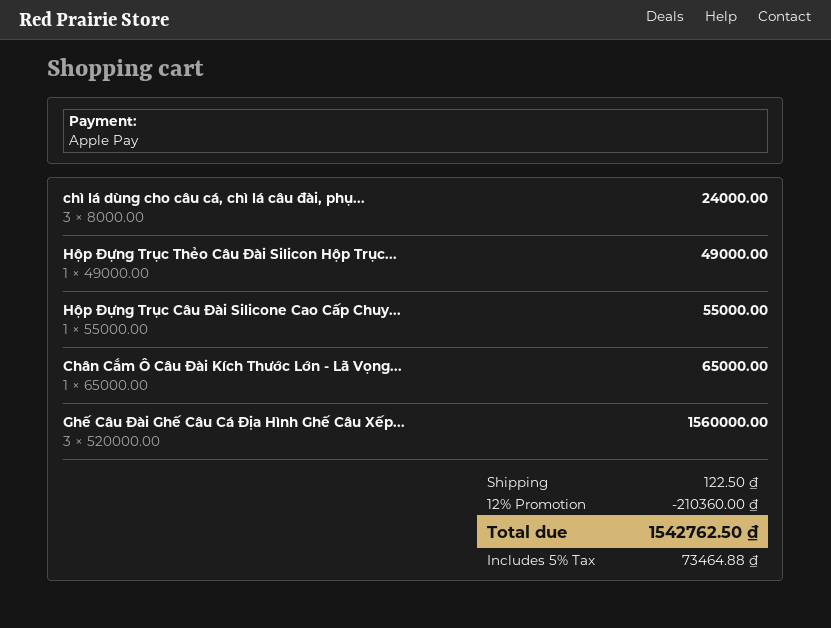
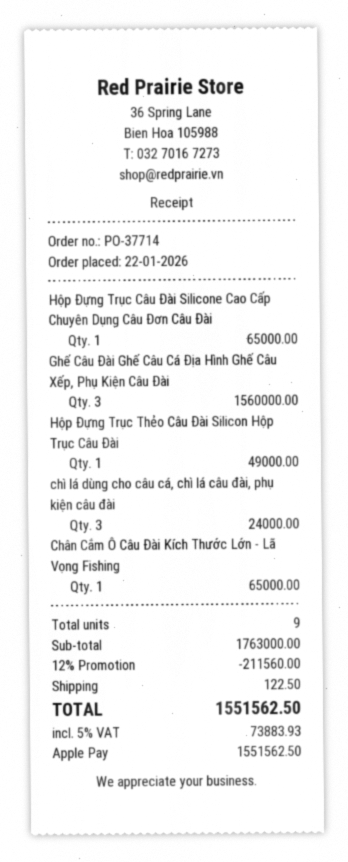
Hộp Đựng Trục Câu Đài Silicone Cao Cấp Chuy...: 1 for 55000.00 -> 1 for 65000.00
discount: 12% = 210360.00 -> 12% = 211560.00
tax: 5% = 73464.88 -> 5% = 73883.93
total: 1542762.50 -> 1551562.50

